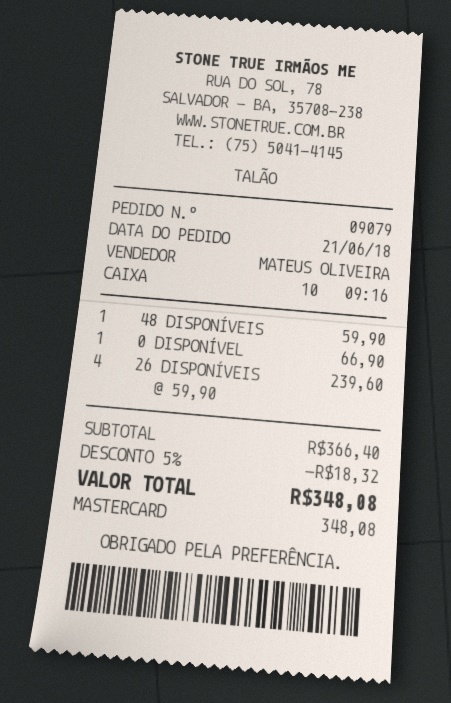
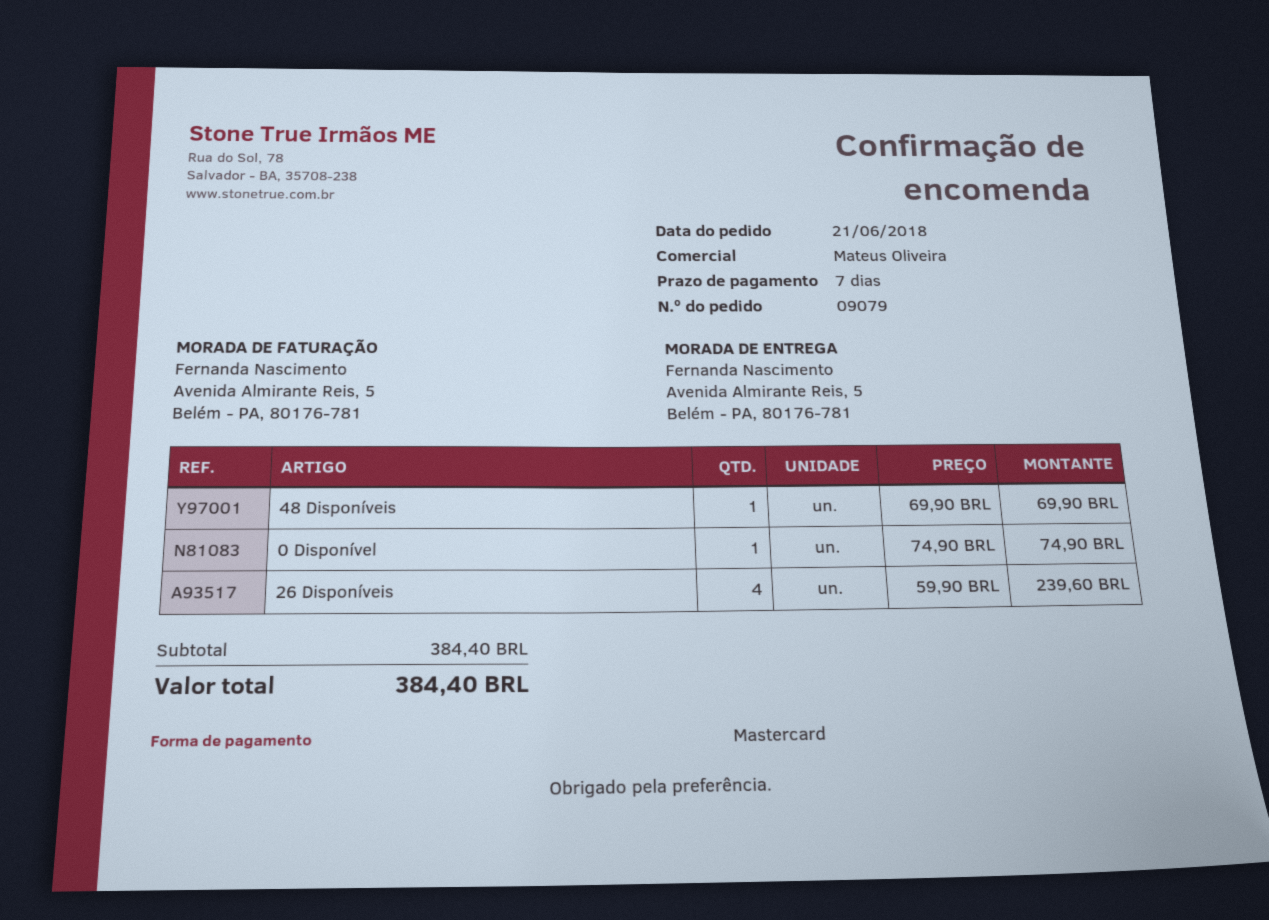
48 DISPONÍVEIS: 1 x 59.90 = 59.90 -> 1 x 69.90 = 69.90
0 DISPONÍVEL: 1 x 66.90 = 66.90 -> 1 x 74.90 = 74.90
subtotal: 366.40 -> 384.40
discount: 5% = 18.32 -> none
total: 348.08 -> 384.40

